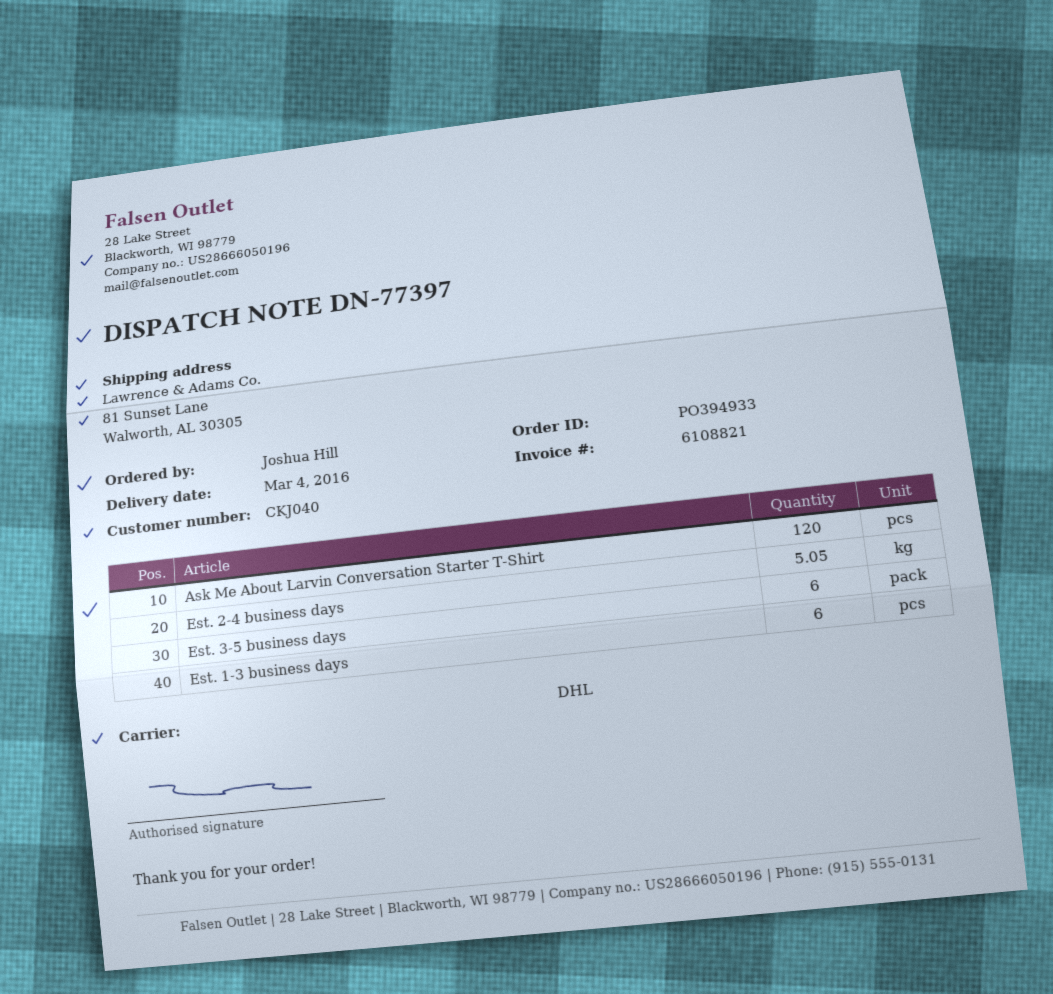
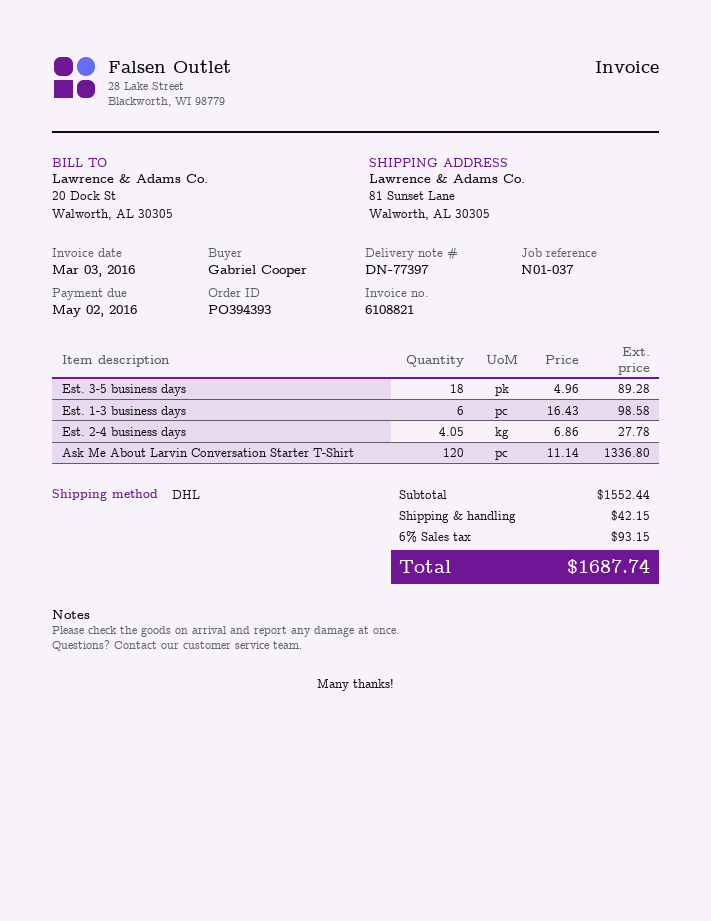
order number: PO394933 -> PO394393
ordered by: Joshua Hill -> Gabriel Cooper
Est. 2-4 business days: 5.05 -> 4.05
Est. 3-5 business days: 6 -> 18

